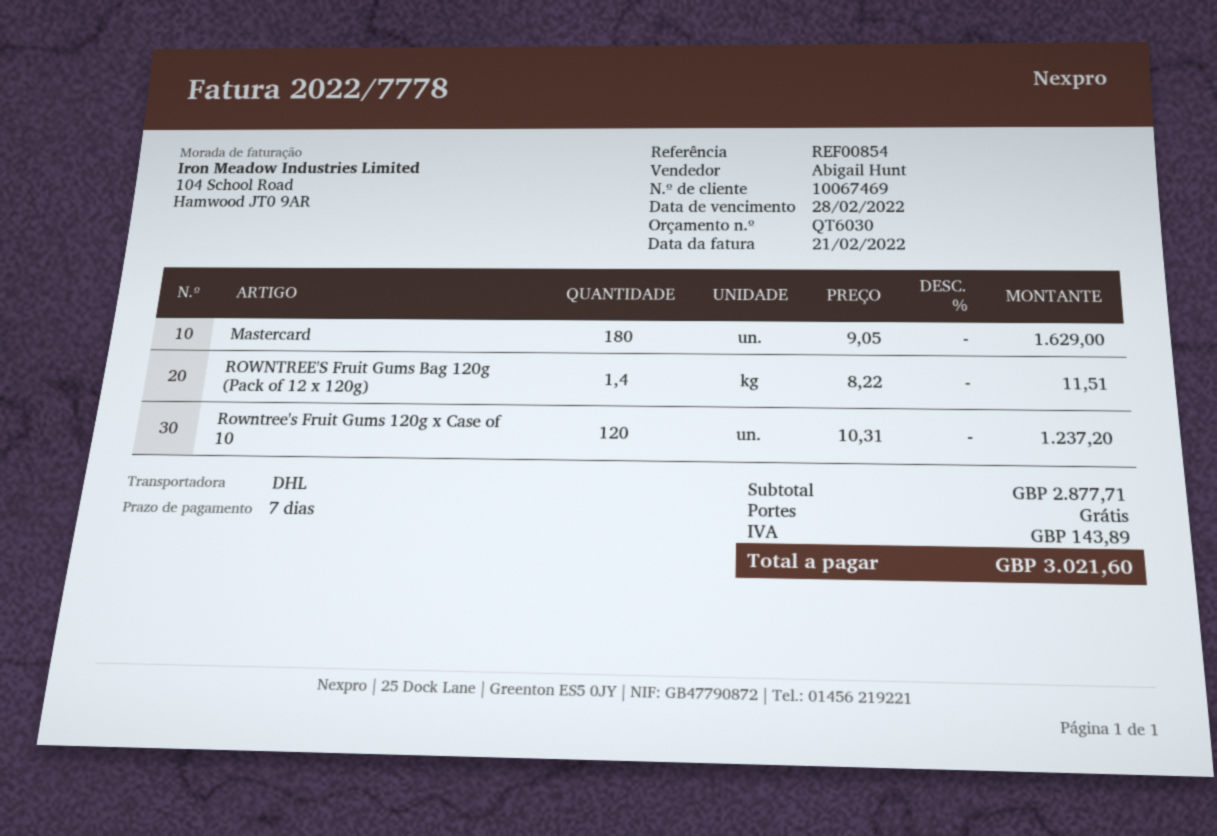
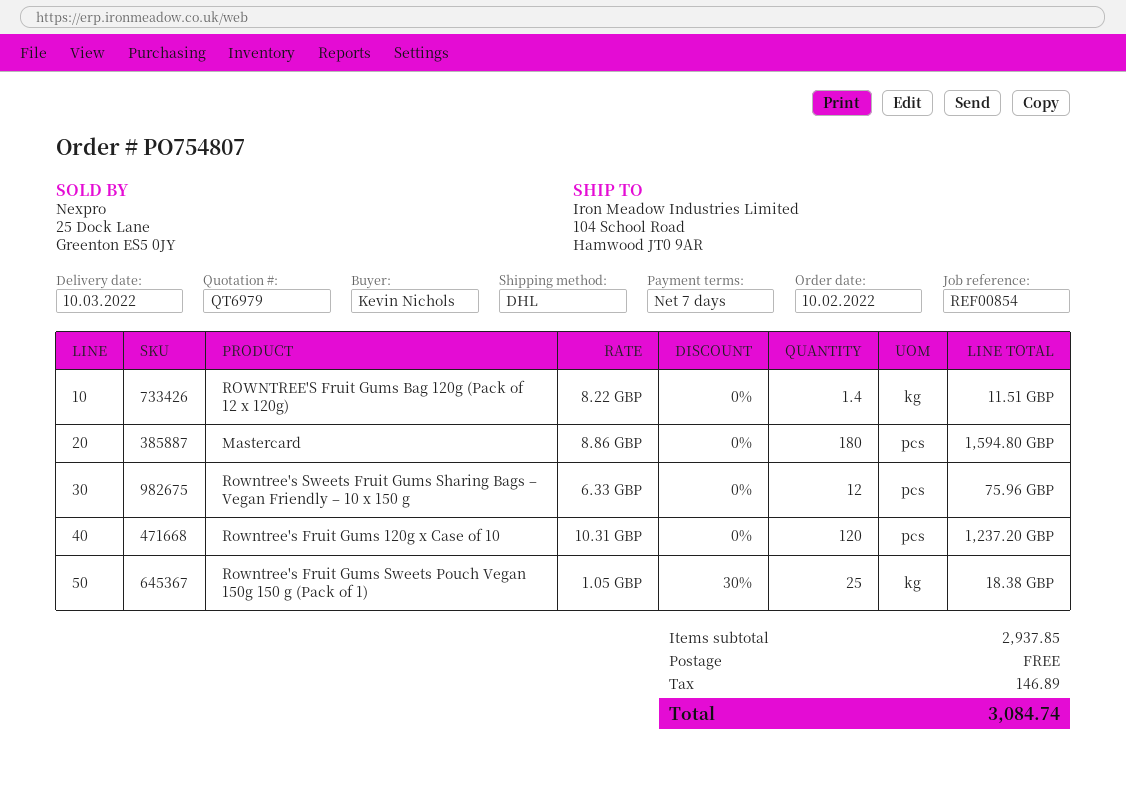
quote number: QT6030 -> QT6979
Mastercard: 180 x 9.05 = 1629.00 -> 180 x 8.86 = 1594.80
Rowntree's Sweets Fruit Gums Sharing Bags – Vegan Friendly – 10 x 150 g: none -> 12 x 6.33 = 75.96
Rowntree's Fruit Gums Sweets Pouch Vegan 150g 150 g (Pack of 1): none -> 25 x 1.05 - 30% = 18.38
subtotal: 2877.71 -> 2937.85
tax: 143.89 -> 146.89
total: 3021.60 -> 3084.74

